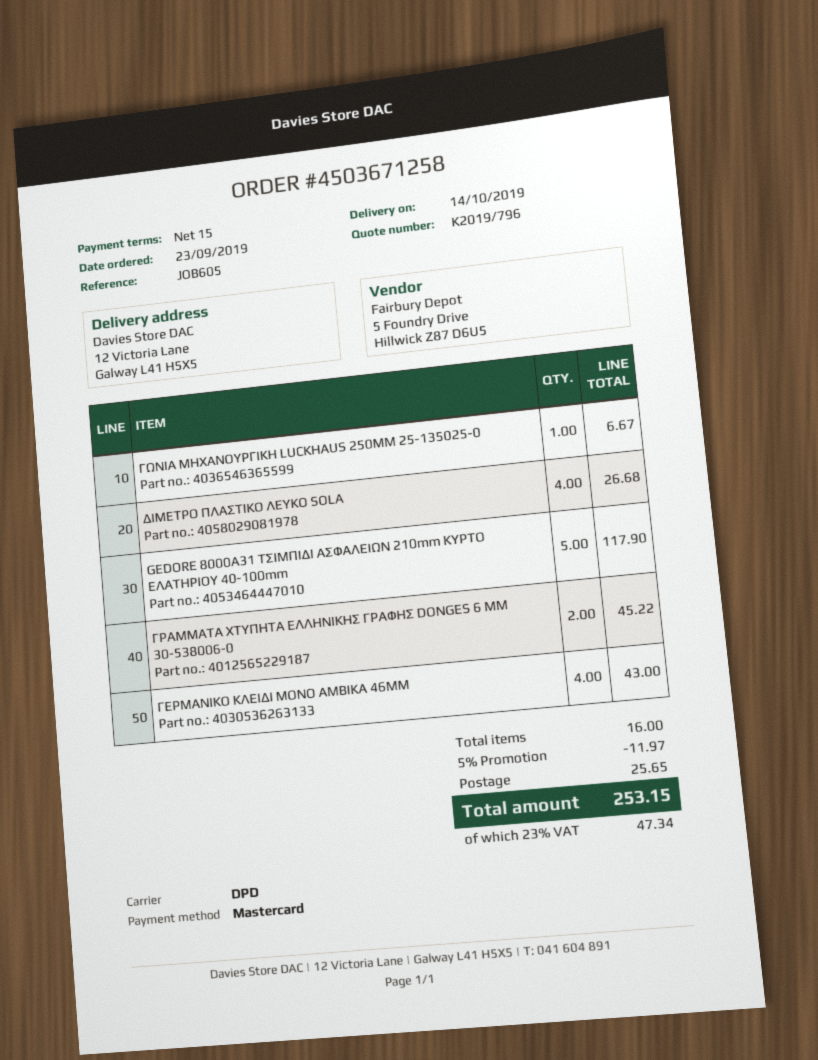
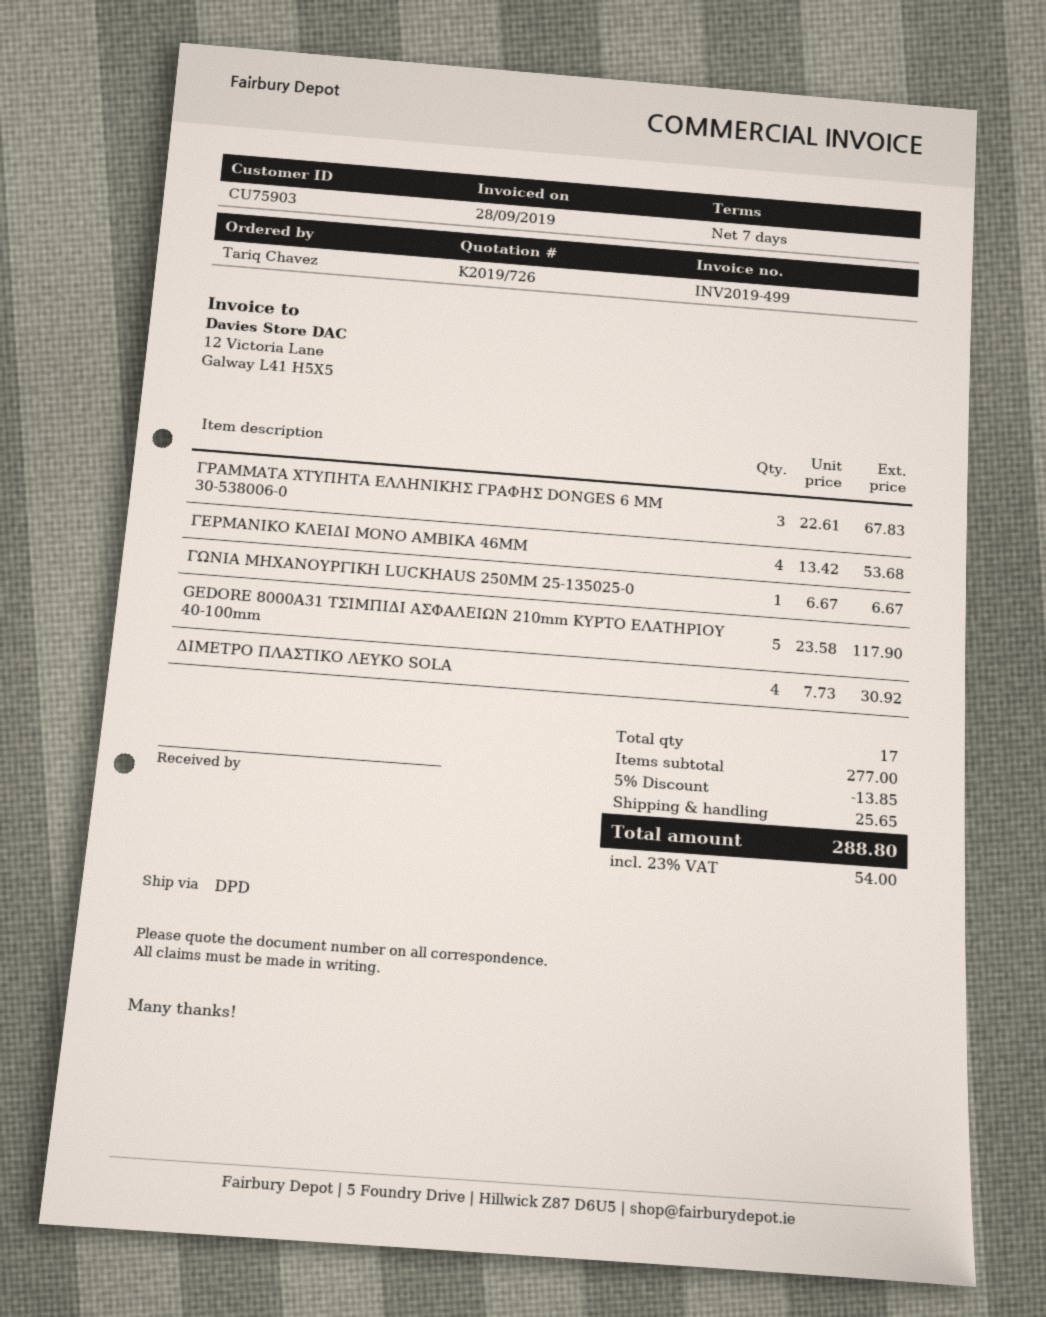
quote number: K2019/796 -> K2019/726
payment terms: 15 days -> 7 days
ΔΙΜΕΤΡΟ ΠΛΑΣΤΙΚΟ ΛΕΥΚΟ SOLA: 4 for 26.68 -> 4 for 30.92
ΓΡΑΜΜΑΤΑ ΧΤΥΠΗΤΑ ΕΛΛΗΝΙΚΗΣ ΓΡΑΦΗΣ DONGES 6 MM 30-538006-0: 2 for 45.22 -> 3 for 67.83
ΓΕΡΜΑΝΙΚO ΚΛΕΙΔΙ ΜΟΝΟ AMBIKA 46MM: 4 for 43.00 -> 4 for 53.68
total quantity: 16 -> 17
discount: 5% = 11.97 -> 5% = 13.85
tax: 23% = 47.34 -> 23% = 54.00
total: 253.15 -> 288.80

